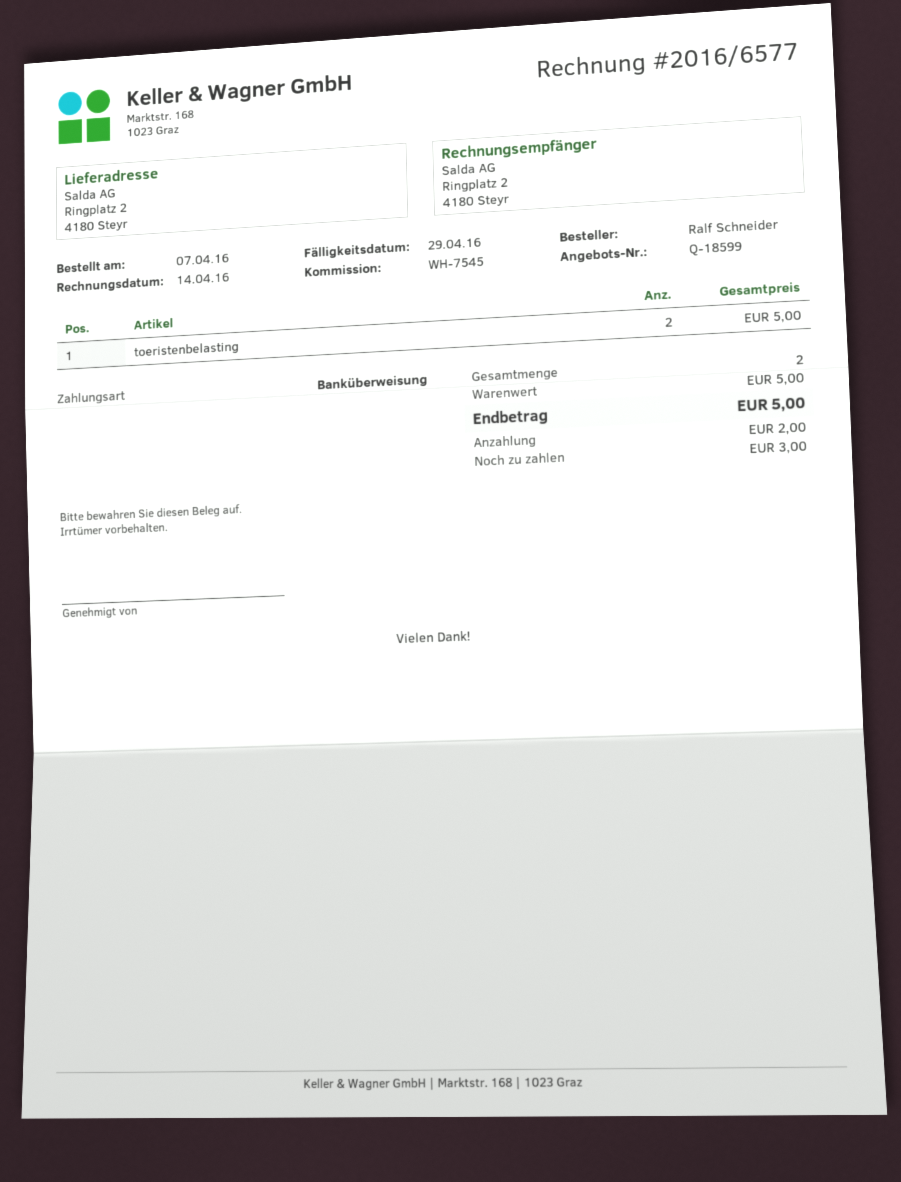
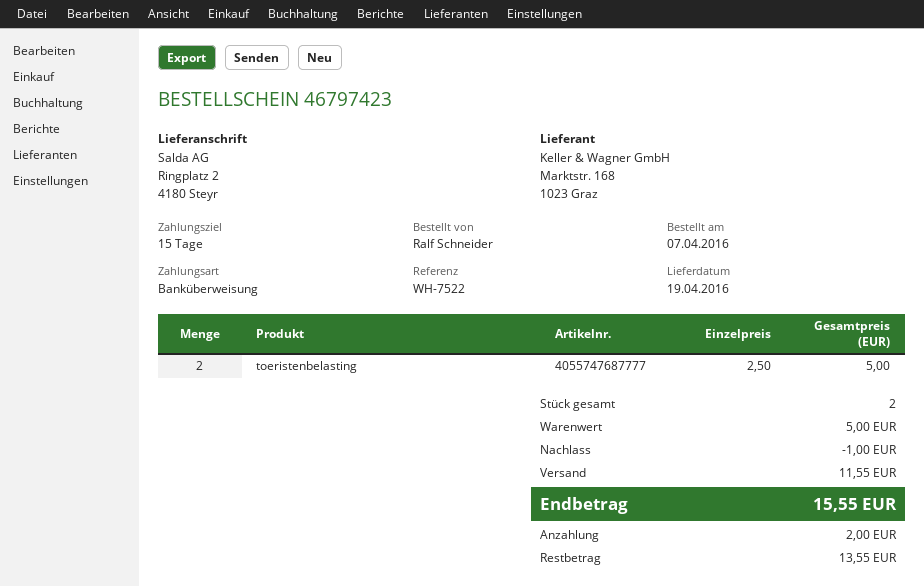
reference: WH-7545 -> WH-7522
discount: none -> 1.00
shipping: none -> 11.55
total: 5.00 -> 15.55
balance: 3.00 -> 13.55

